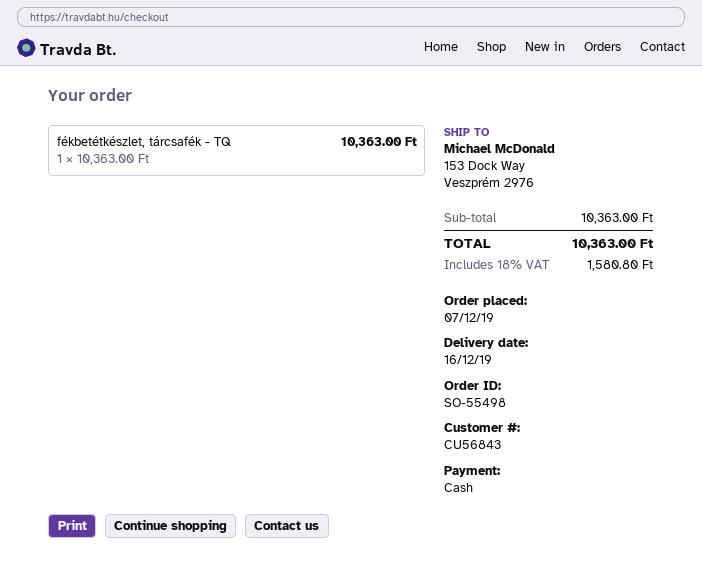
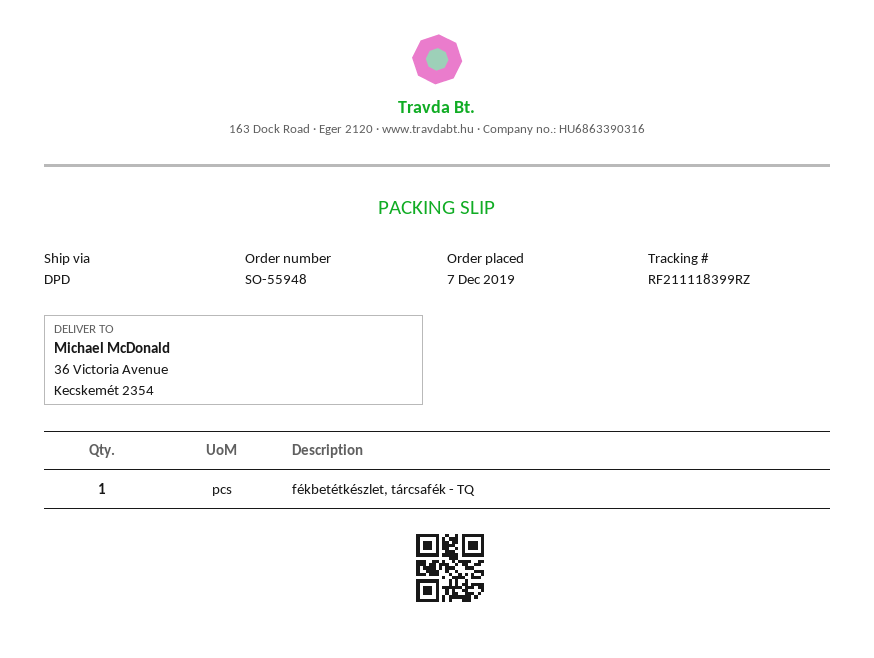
order number: SO-55498 -> SO-55948
ship to: 153 Dock Way, Veszprém 2976 -> 36 Victoria Avenue, Kecskemét 2354

